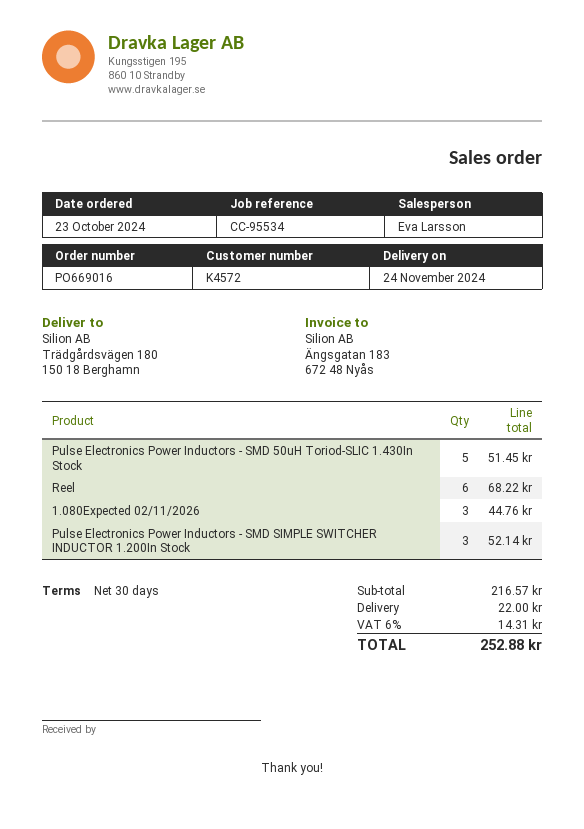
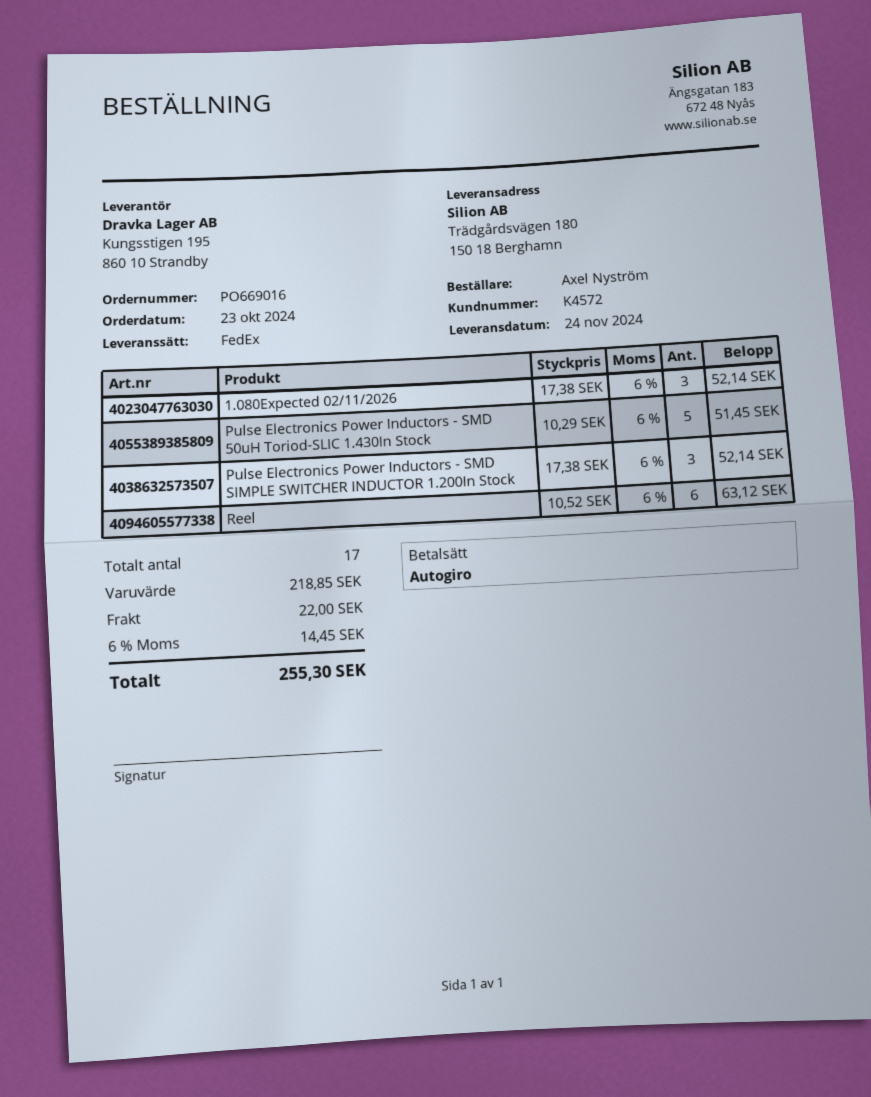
Reel: 6 for 68.22 -> 6 for 63.12
1.080Expected 02/11/2026: 3 for 44.76 -> 3 for 52.14
subtotal: 216.57 -> 218.85
tax: 6% = 14.31 -> 6% = 14.45
total: 252.88 -> 255.30

